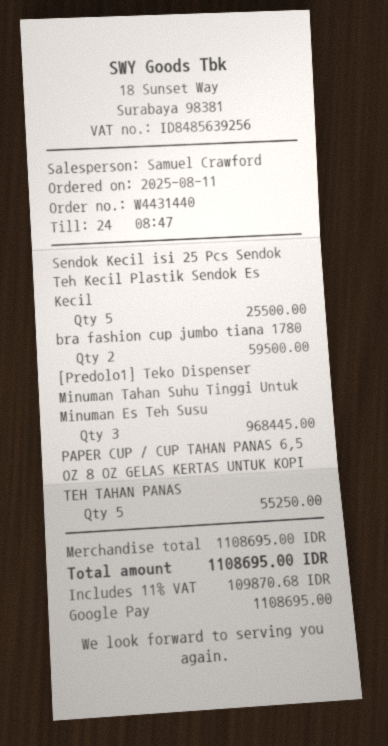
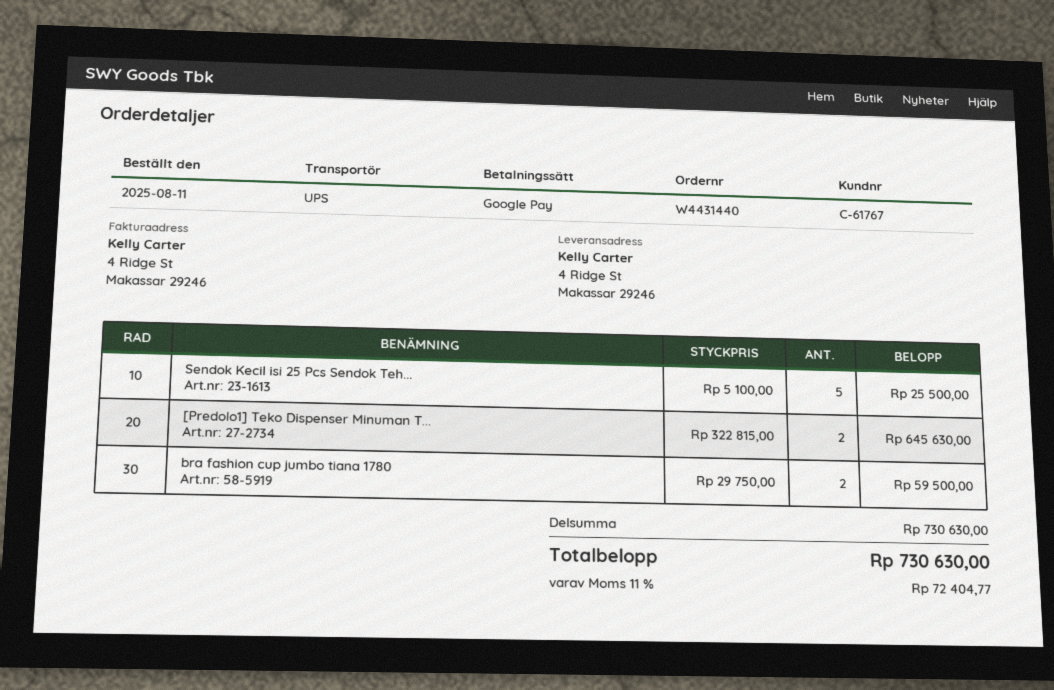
[Predolo1] Teko Dispenser Minuman Tahan Suhu Tinggi Untuk Minuman Es Teh Susu: 3 for 968445.00 -> 2 for 645630.00
PAPER CUP / CUP TAHAN PANAS 6,5 OZ 8 OZ GELAS KERTAS UNTUK KOPI TEH TAHAN PANAS: 5 for 55250.00 -> none
subtotal: 1108695.00 -> 730630.00
tax: 11% = 109870.68 -> 11% = 72404.77
total: 1108695.00 -> 730630.00

